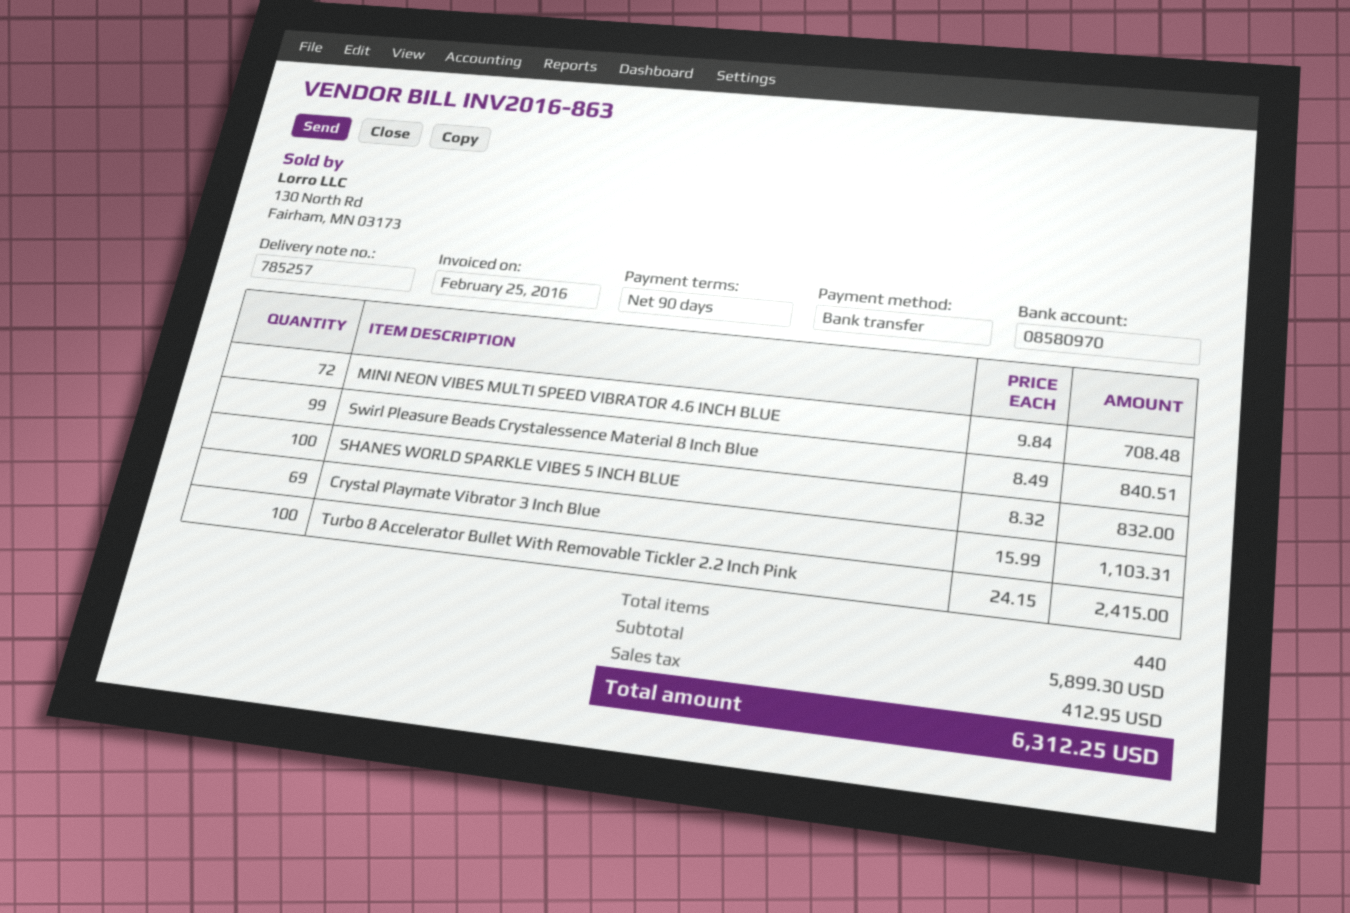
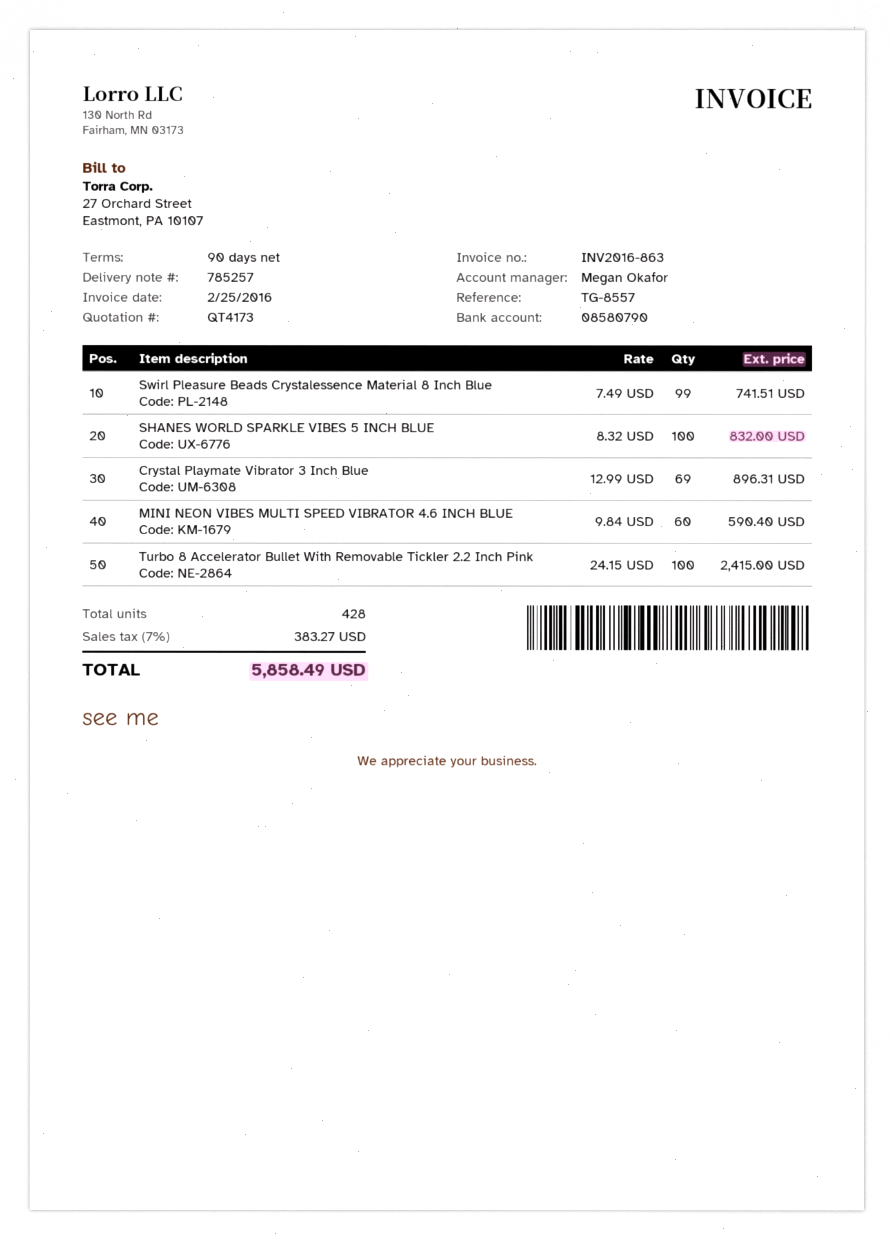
bank account: 08580970 -> 08580790
MINI NEON VIBES MULTI SPEED VIBRATOR 4.6 INCH BLUE: 72 x 9.84 = 708.48 -> 60 x 9.84 = 590.40
Swirl Pleasure Beads Crystalessence Material 8 Inch Blue: 99 x 8.49 = 840.51 -> 99 x 7.49 = 741.51
Crystal Playmate Vibrator 3 Inch Blue: 69 x 15.99 = 1103.31 -> 69 x 12.99 = 896.31
total quantity: 440 -> 428
tax: 412.95 -> 383.27
total: 6312.25 -> 5858.49

